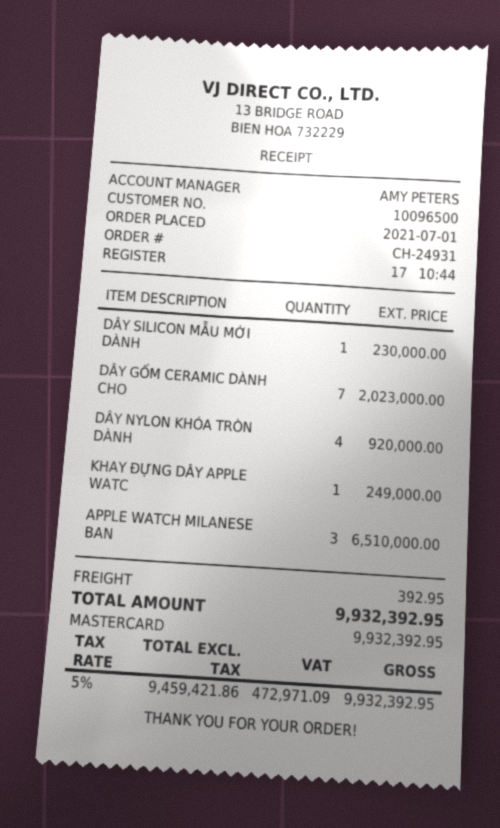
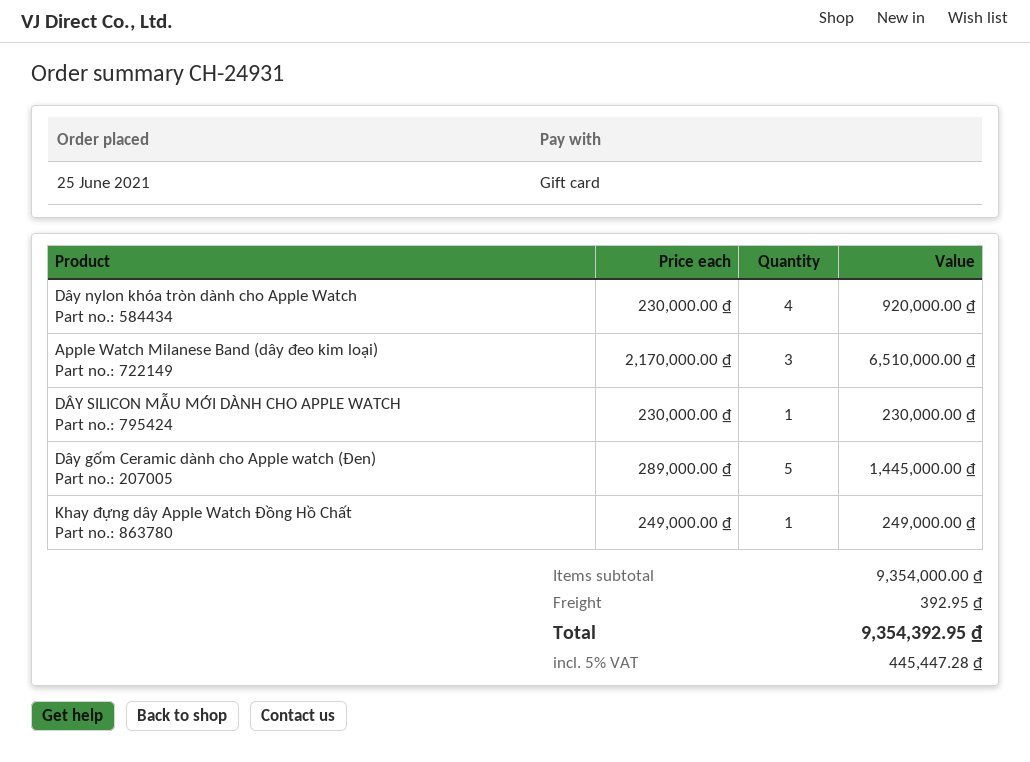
order date: 2021-07-01 -> 2021-06-25
payment method: Mastercard -> gift card
DÂY GỐM CERAMIC DÀNH CHO: 7 for 2023000.00 -> 5 for 1445000.00
tax: 5% = 472971.09 -> 5% = 445447.28
total: 9932392.95 -> 9354392.95

